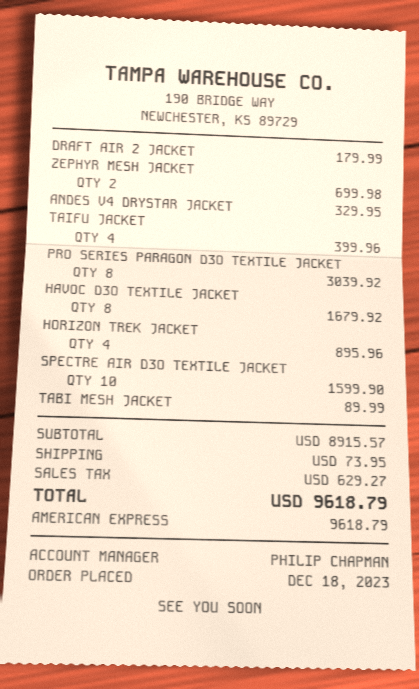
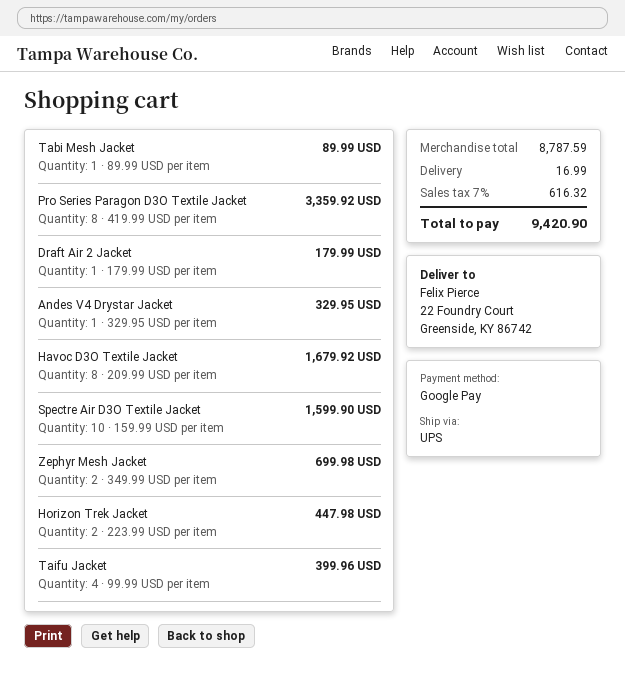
payment method: American Express -> Google Pay
PRO SERIES PARAGON D3O TEXTILE JACKET: 8 for 3039.92 -> 8 for 3359.92
HORIZON TREK JACKET: 4 for 895.96 -> 2 for 447.98
subtotal: 8915.57 -> 8787.59
shipping: 73.95 -> 16.99
tax: 629.27 -> 616.32
total: 9618.79 -> 9420.90

